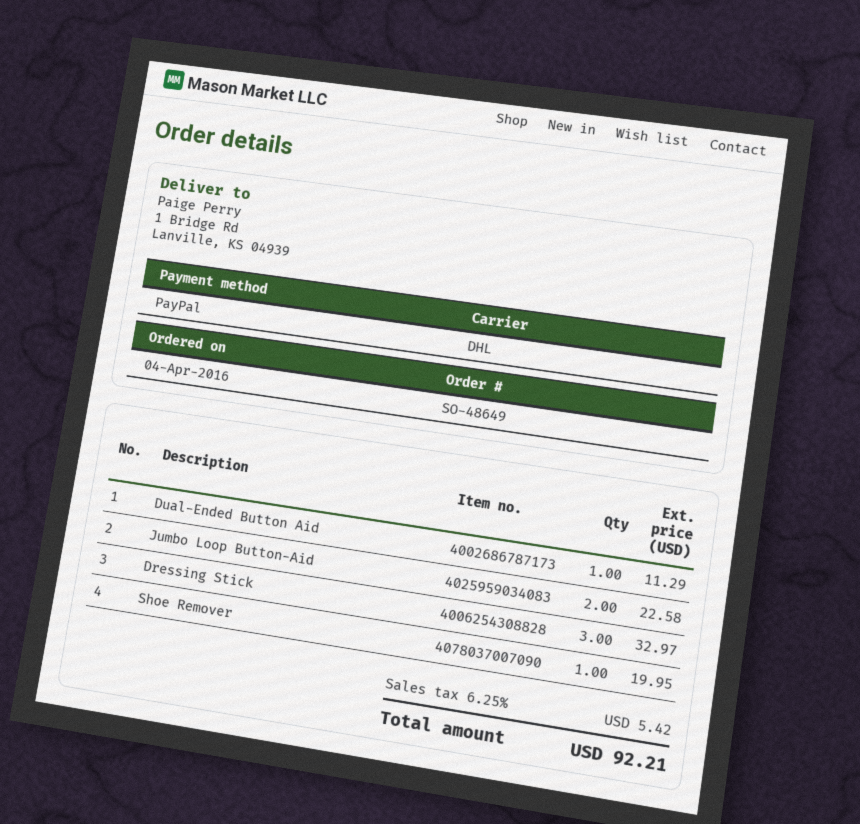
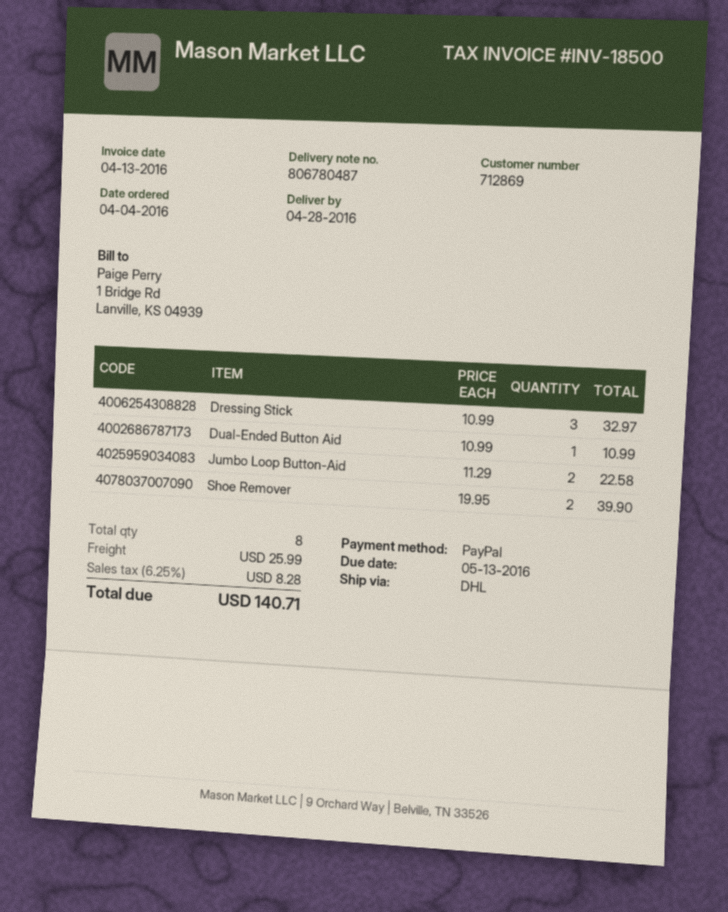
Dual-Ended Button Aid: 1 for 11.29 -> 1 for 10.99
Shoe Remover: 1 for 19.95 -> 2 for 39.90
shipping: none -> 25.99
tax: 6.25% = 5.42 -> 6.25% = 8.28
total: 92.21 -> 140.71

